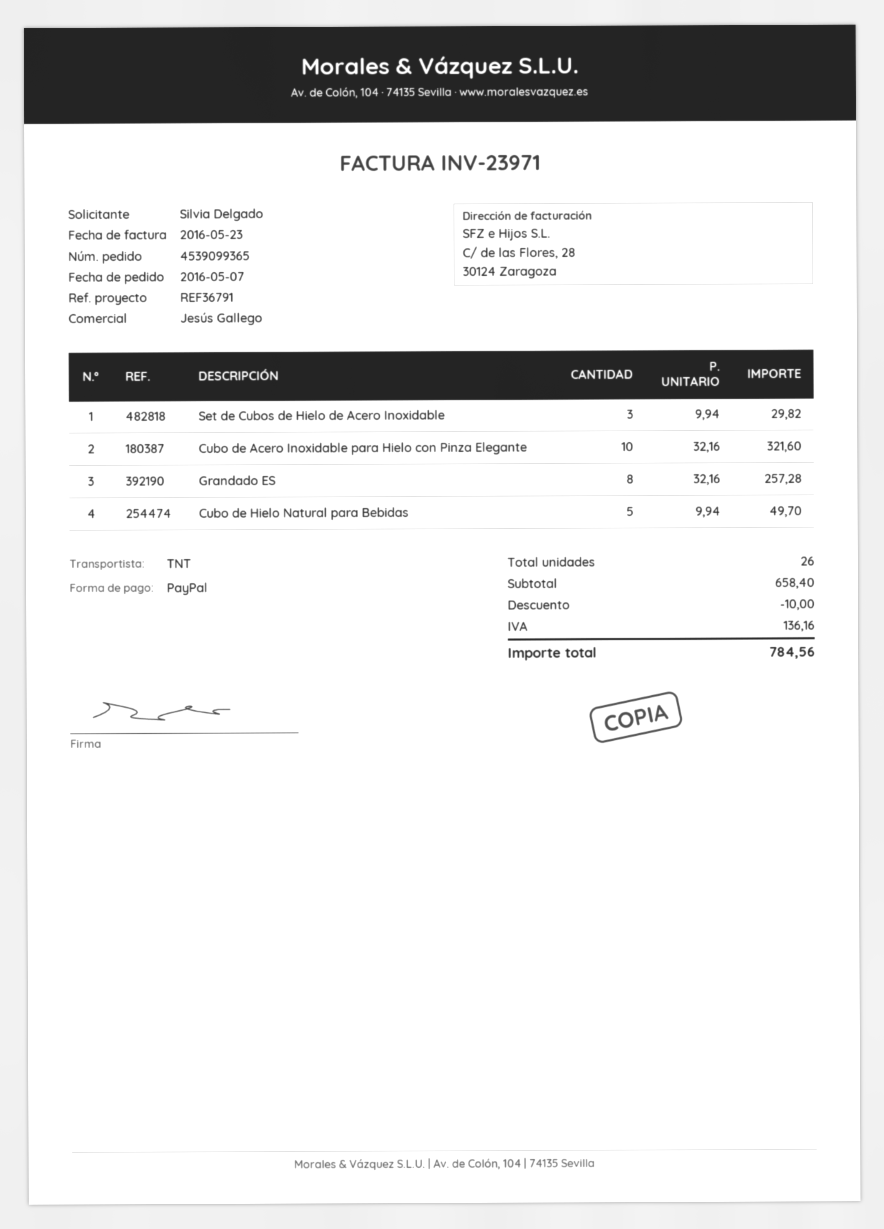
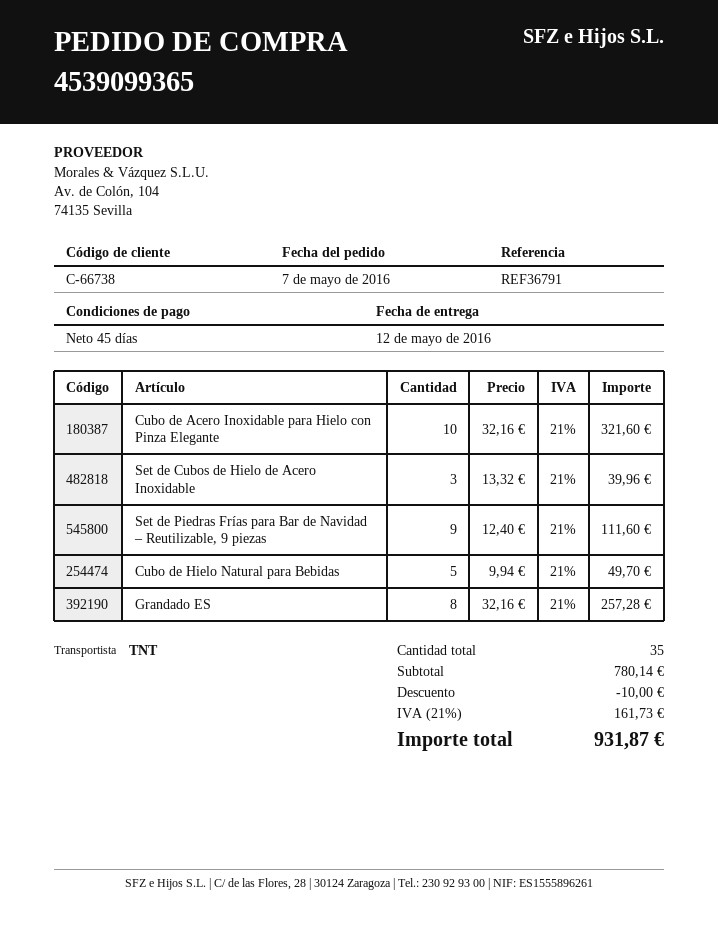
Set de Cubos de Hielo de Acero Inoxidable: 3 x 9.94 = 29.82 -> 3 x 13.32 = 39.96
Set de Piedras Frías para Bar de Navidad – Reutilizable, 9 piezas: none -> 9 x 12.40 = 111.60
total quantity: 26 -> 35
subtotal: 658.40 -> 780.14
tax: 136.16 -> 161.73
total: 784.56 -> 931.87

